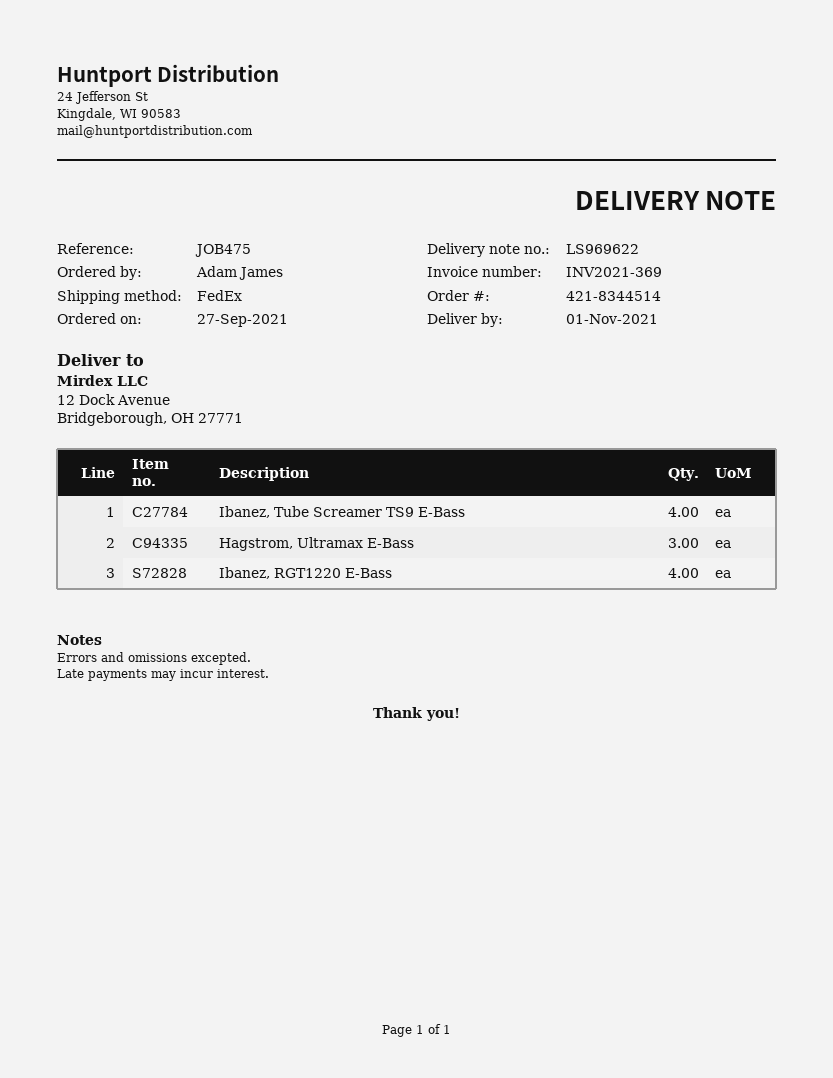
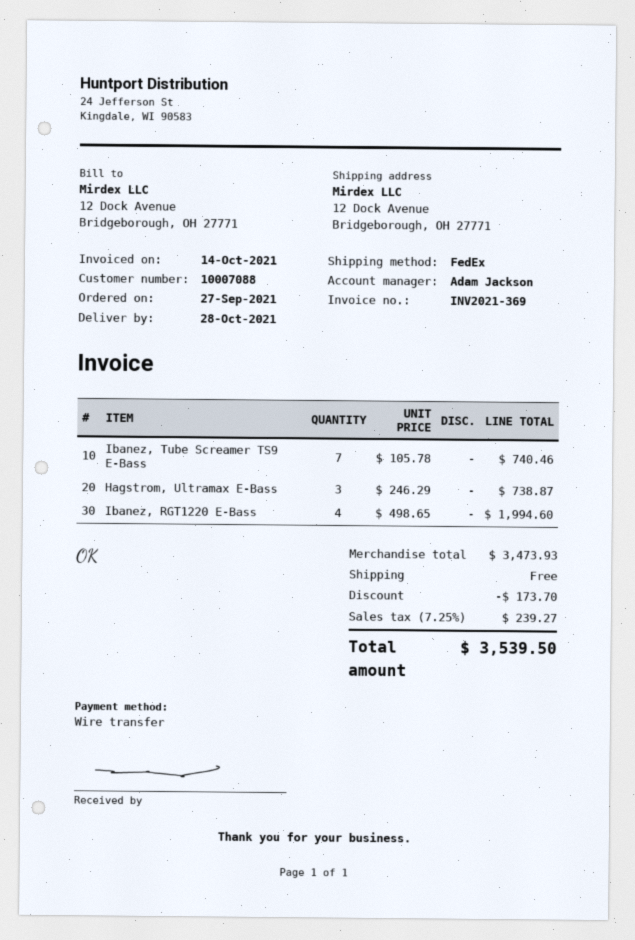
delivery date: 2021-11-01 -> 2021-10-28
Ibanez, Tube Screamer TS9 E-Bass: 4 -> 7

